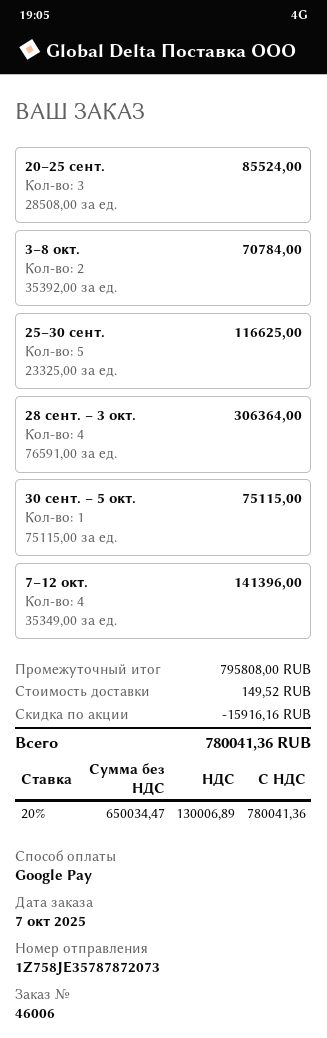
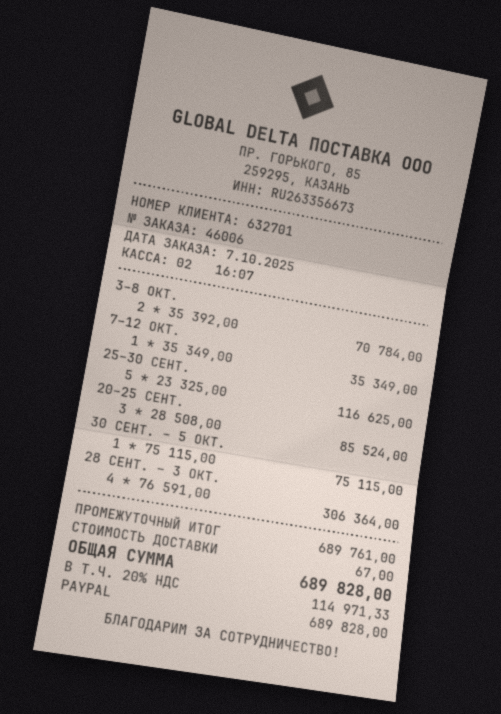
payment method: Google Pay -> PayPal
7–12 окт.: 4 x 35349.00 = 141396.00 -> 1 x 35349.00 = 35349.00
subtotal: 795808.00 -> 689761.00
discount: 15916.16 -> none
shipping: 149.52 -> 67.00
tax: 20% = 130006.89 -> 20% = 114971.33
total: 780041.36 -> 689828.00

